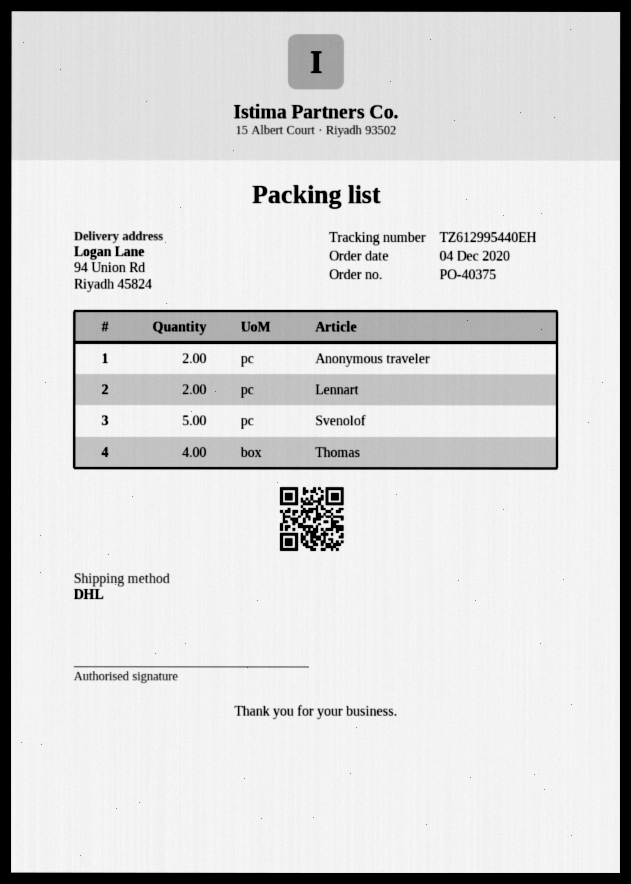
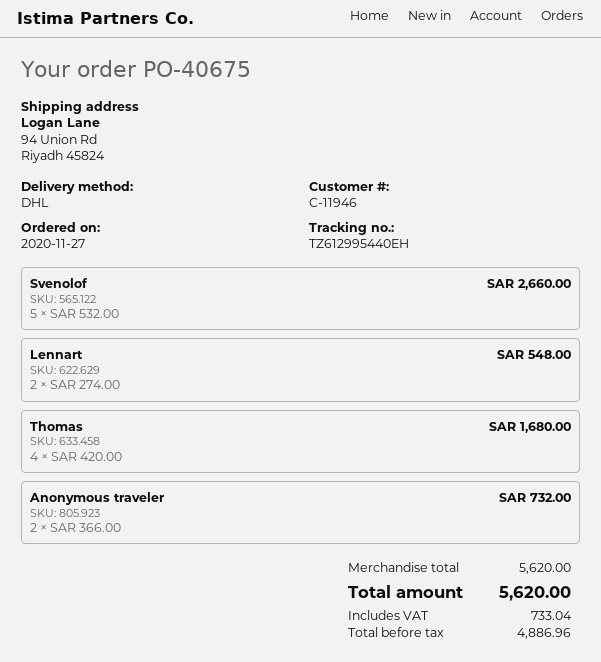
order number: PO-40375 -> PO-40675
order date: 2020-12-04 -> 2020-11-27

